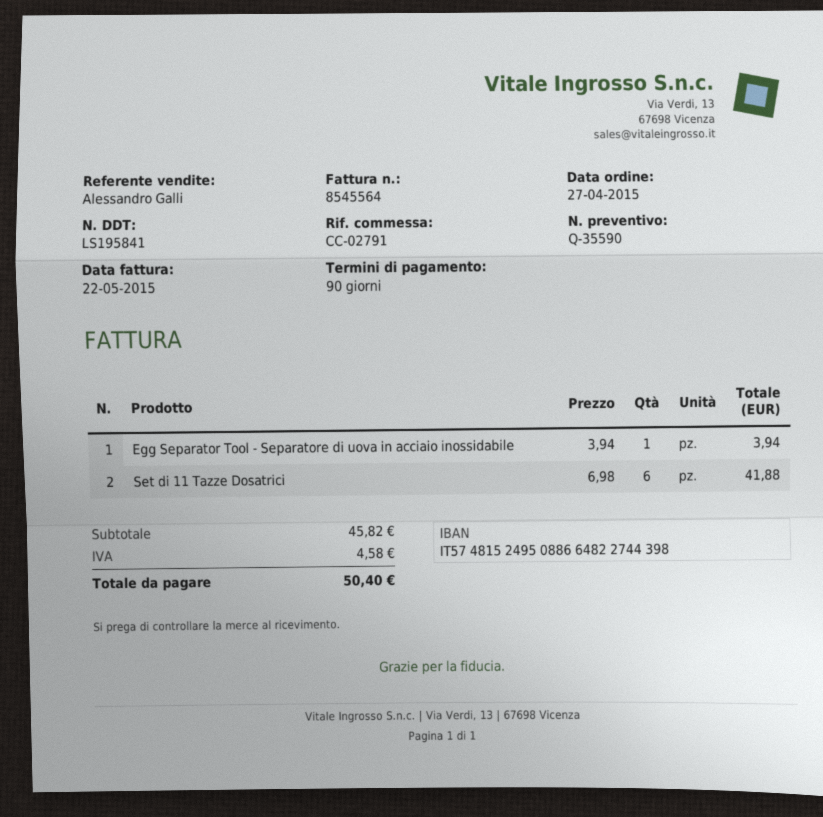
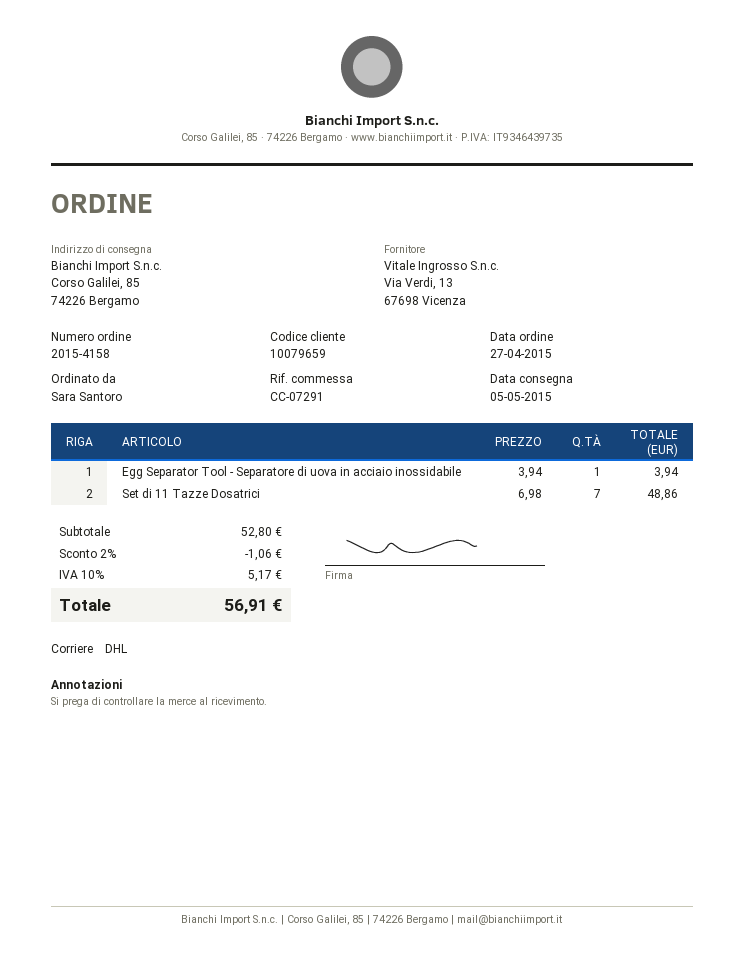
reference: CC-02791 -> CC-07291
Set di 11 Tazze Dosatrici: 6 x 6.98 = 41.88 -> 7 x 6.98 = 48.86
subtotal: 45.82 -> 52.80
discount: none -> 2% = 1.06
tax: 4.58 -> 5.17
total: 50.40 -> 56.91

